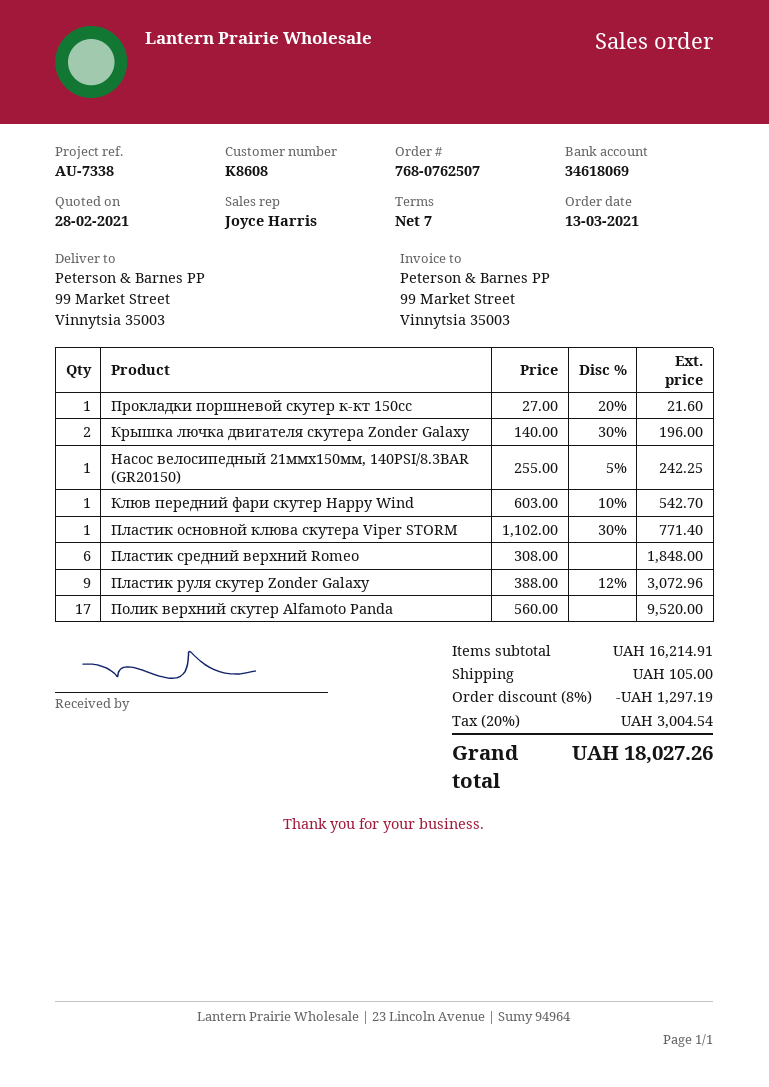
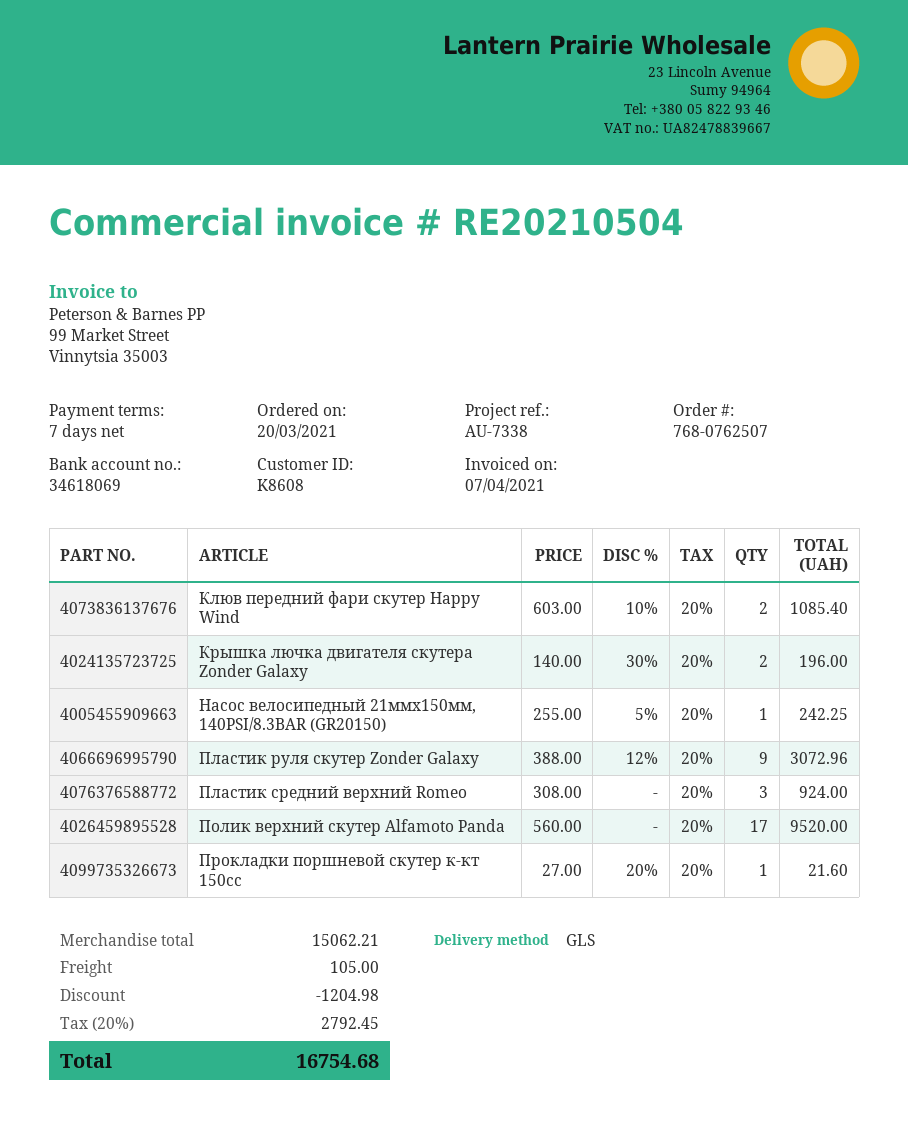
order date: 2021-03-13 -> 2021-03-20
Клюв передний фари скутер Happy Wind: 1 x 603.00 - 10% = 542.70 -> 2 x 603.00 - 10% = 1085.40
Пластик основной клюва скутера Viper STORM: 1 x 1102.00 - 30% = 771.40 -> none
Пластик средний верхний Romeo: 6 x 308.00 = 1848.00 -> 3 x 308.00 = 924.00
subtotal: 16214.91 -> 15062.21
discount: 1297.19 -> 1204.98
tax: 20% = 3004.54 -> 20% = 2792.45
total: 18027.26 -> 16754.68

